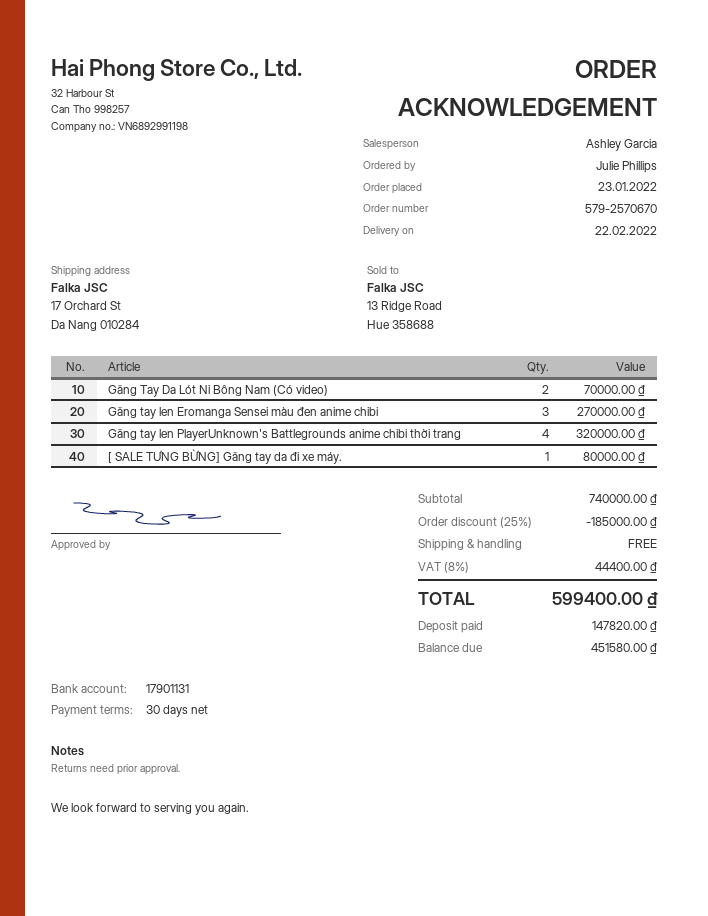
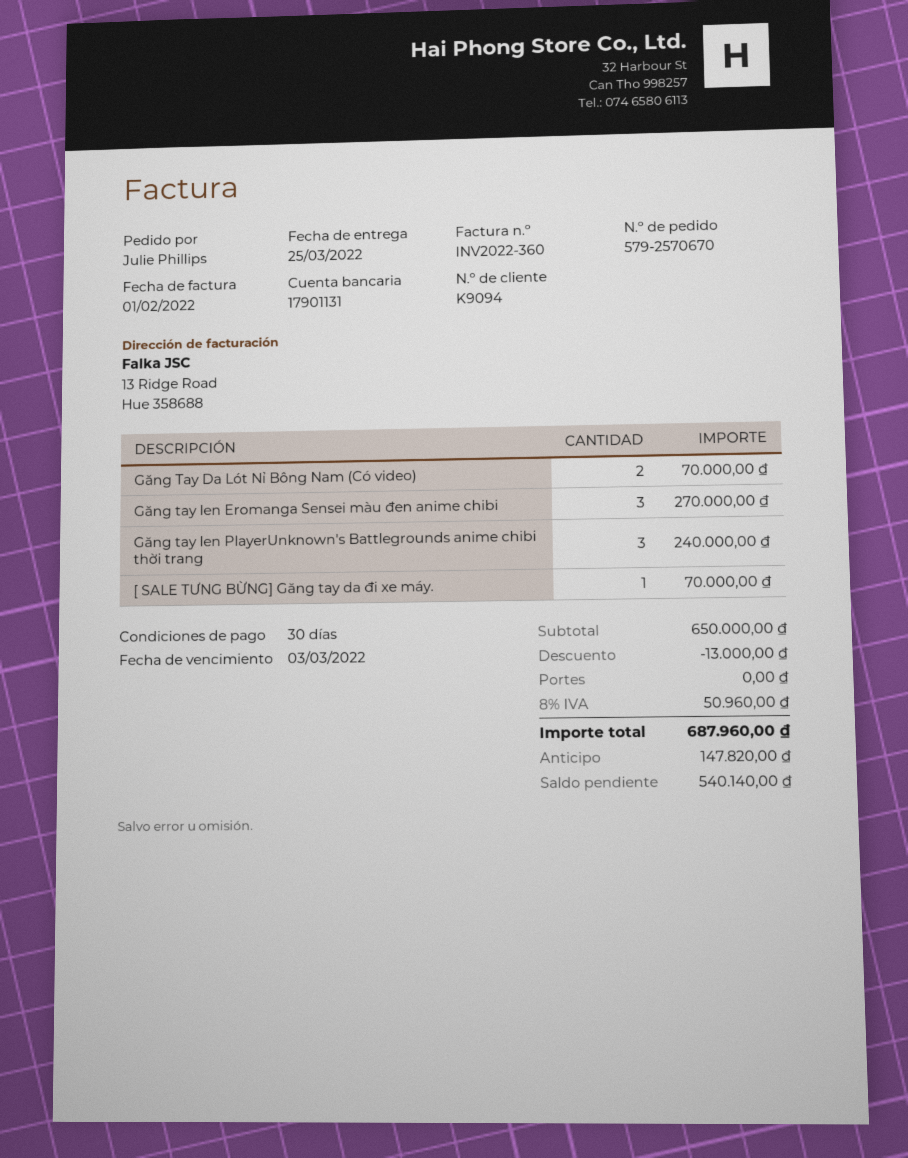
delivery date: 2022-02-22 -> 2022-03-25
Găng tay len PlayerUnknown's Battlegrounds anime chibi thời trang: 4 for 320000.00 -> 3 for 240000.00
[ SALE TƯNG BỪNG] Găng tay da đi xe máy.: 1 for 80000.00 -> 1 for 70000.00
subtotal: 740000.00 -> 650000.00
discount: 185000.00 -> 13000.00
tax: 8% = 44400.00 -> 8% = 50960.00
total: 599400.00 -> 687960.00
balance: 451580.00 -> 540140.00

